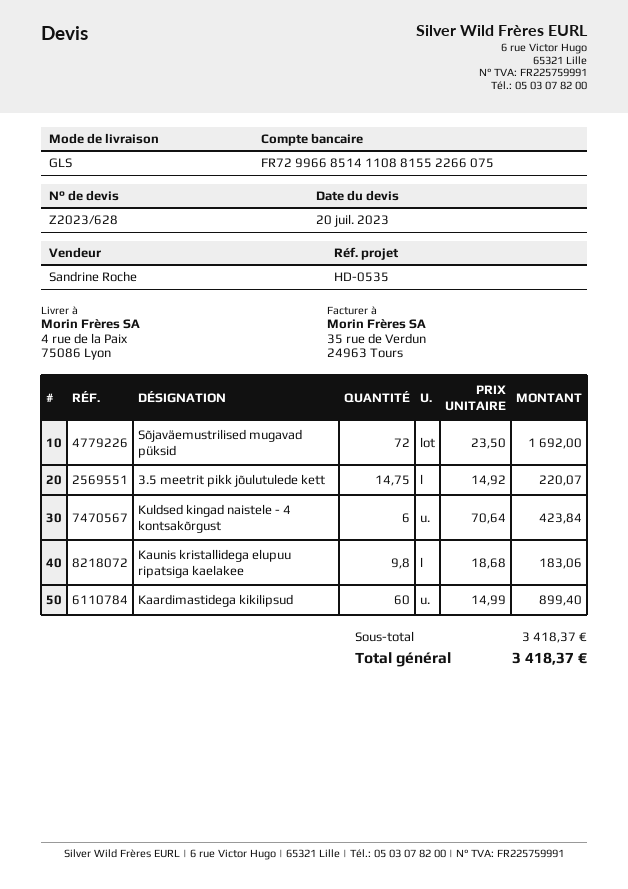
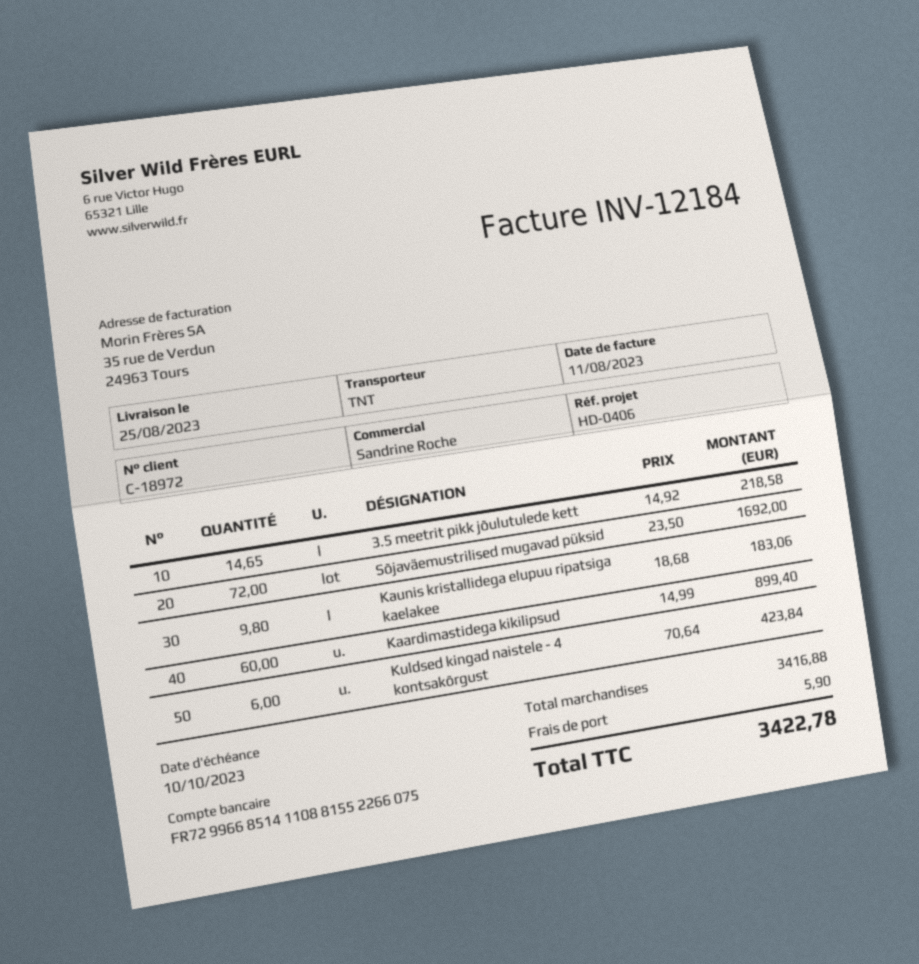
reference: HD-0535 -> HD-0406
shipping method: GLS -> TNT
3.5 meetrit pikk jõulutulede kett: 14.75 x 14.92 = 220.07 -> 14.65 x 14.92 = 218.58
subtotal: 3418.37 -> 3416.88
shipping: none -> 5.90
total: 3418.37 -> 3422.78

